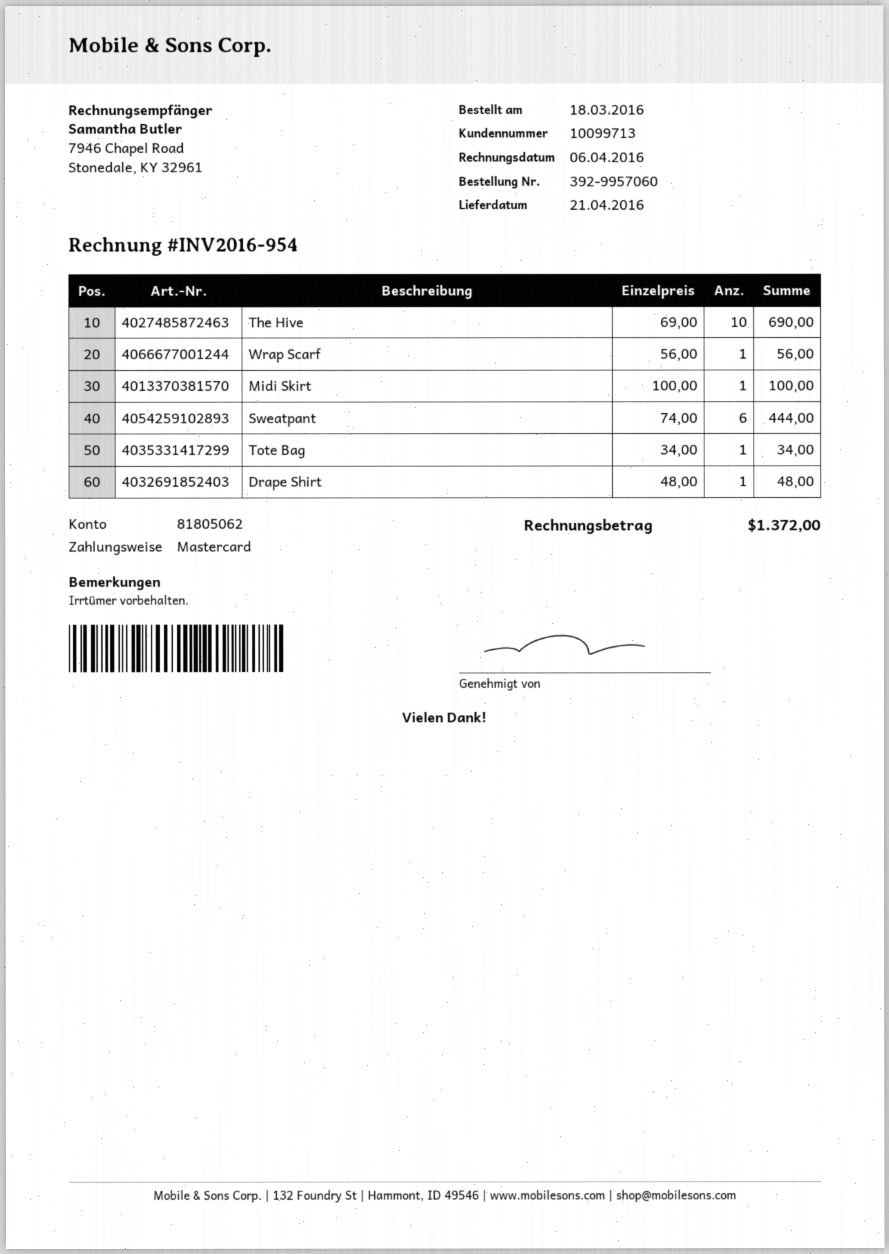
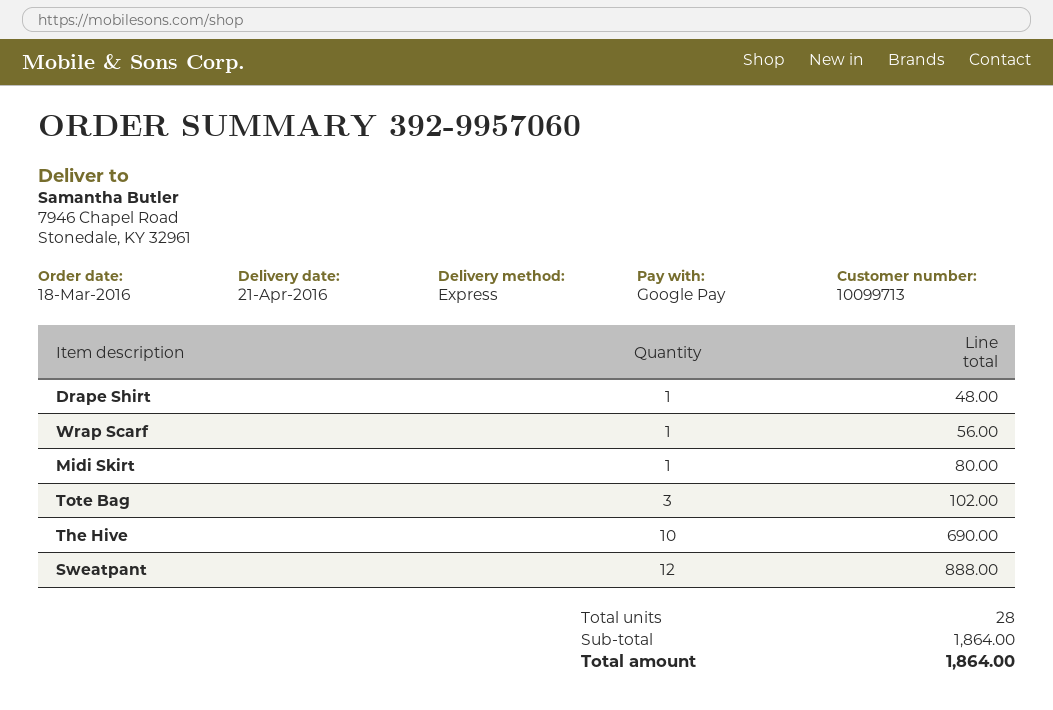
payment method: Mastercard -> Google Pay
Midi Skirt: 1 for 100.00 -> 1 for 80.00
Sweatpant: 6 for 444.00 -> 12 for 888.00
Tote Bag: 1 for 34.00 -> 3 for 102.00
total: 1372.00 -> 1864.00

